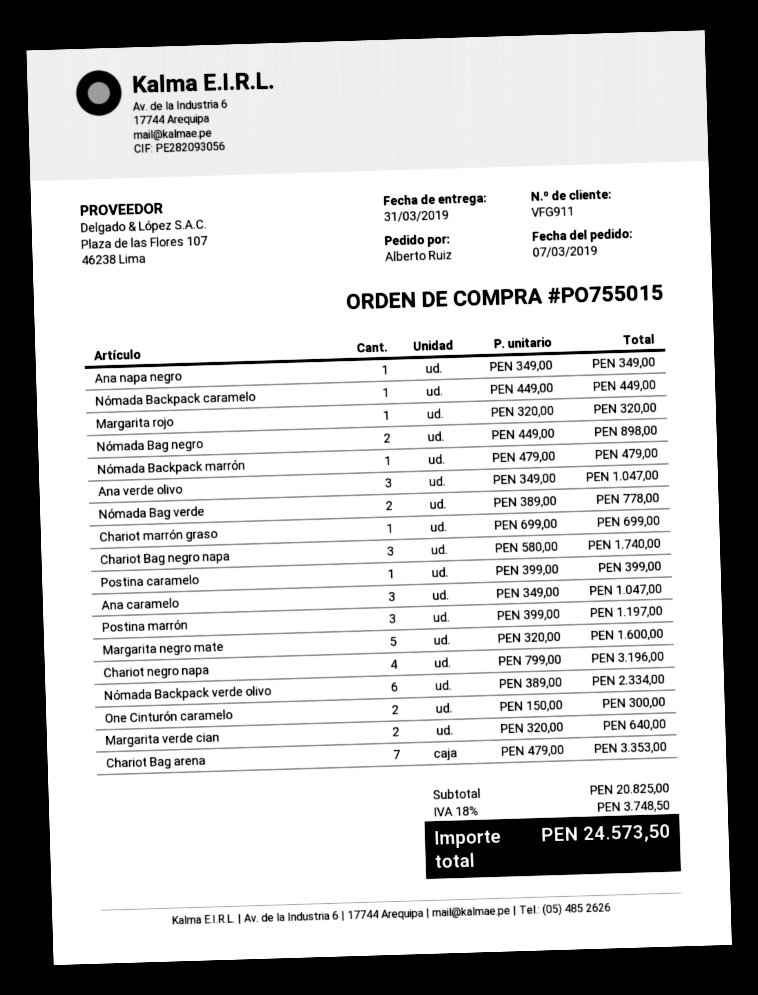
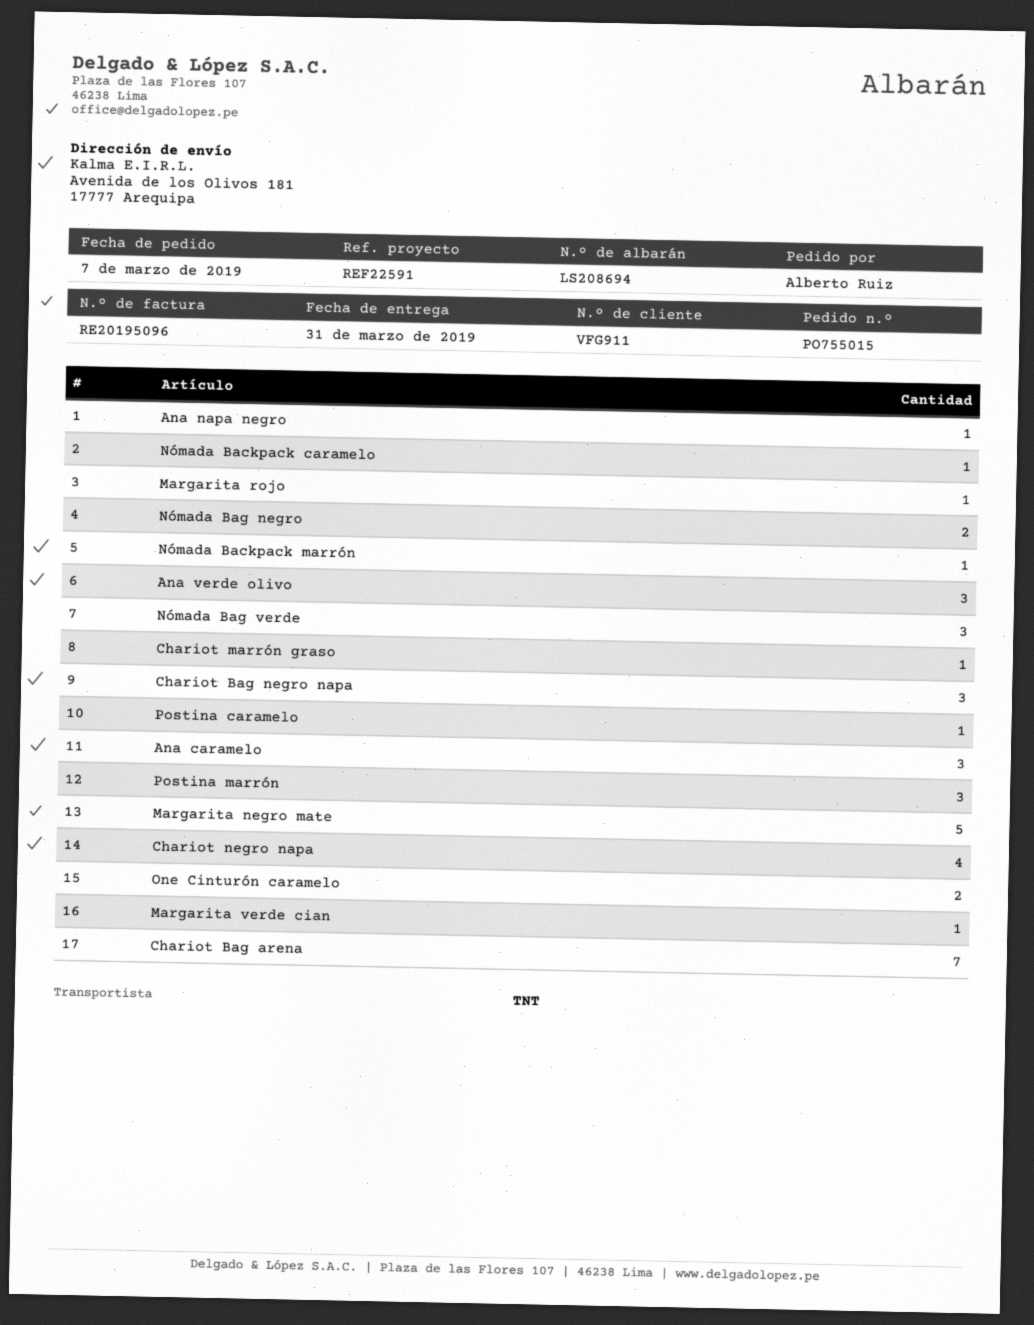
Nómada Bag verde: 2 -> 3
Nómada Backpack verde olivo: 6 -> none
Margarita verde cian: 2 -> 1

